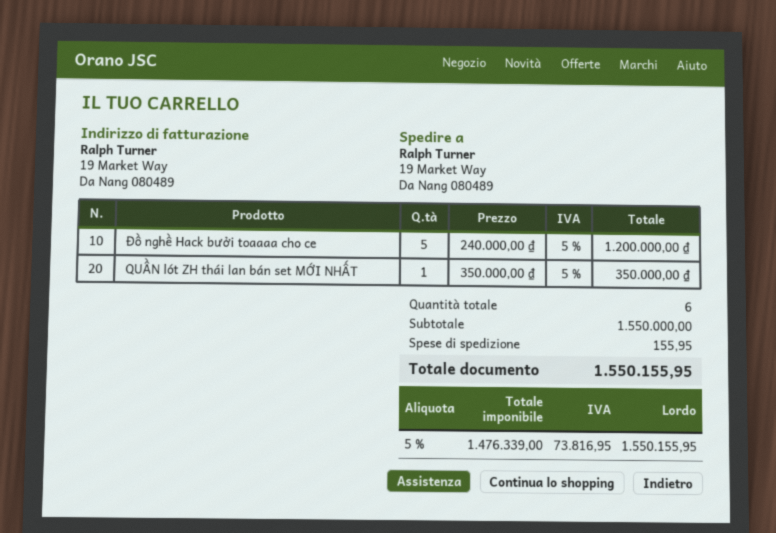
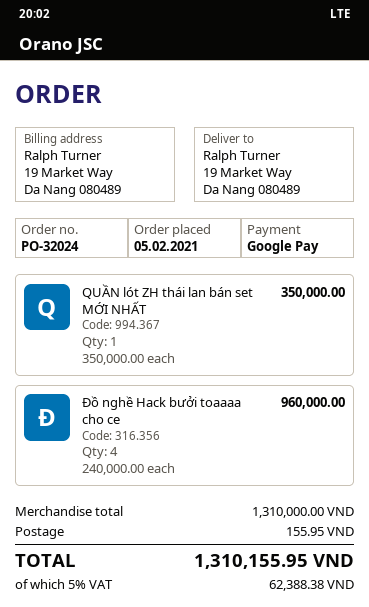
Đồ nghề Hack bưởi toaaaa cho ce: 5 x 240000.00 = 1200000.00 -> 4 x 240000.00 = 960000.00
subtotal: 1550000.00 -> 1310000.00
tax: 5% = 73816.95 -> 5% = 62388.38
total: 1550155.95 -> 1310155.95

